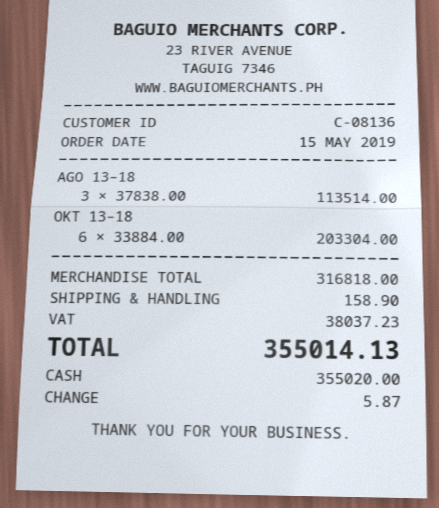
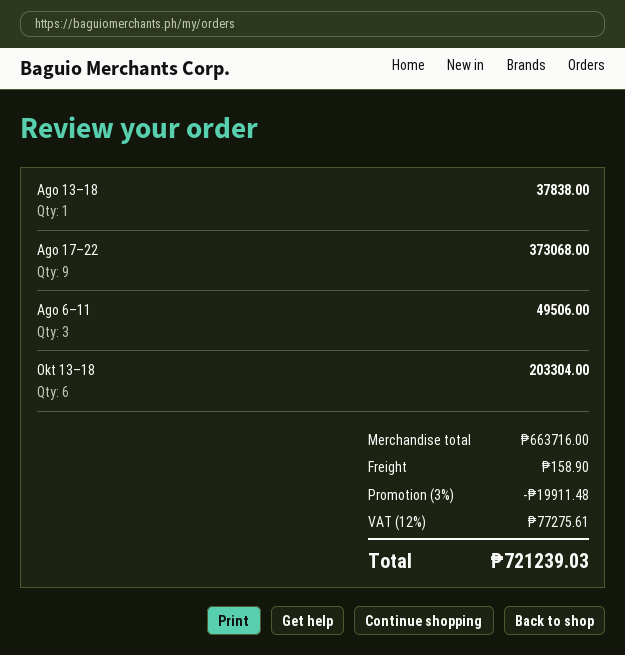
AGO 13–18: 3 for 113514.00 -> 1 for 37838.00
Ago 17–22: none -> 9 for 373068.00
Ago 6–11: none -> 3 for 49506.00
subtotal: 316818.00 -> 663716.00
discount: none -> 3% = 19911.48
tax: 38037.23 -> 77275.61
total: 355014.13 -> 721239.03

